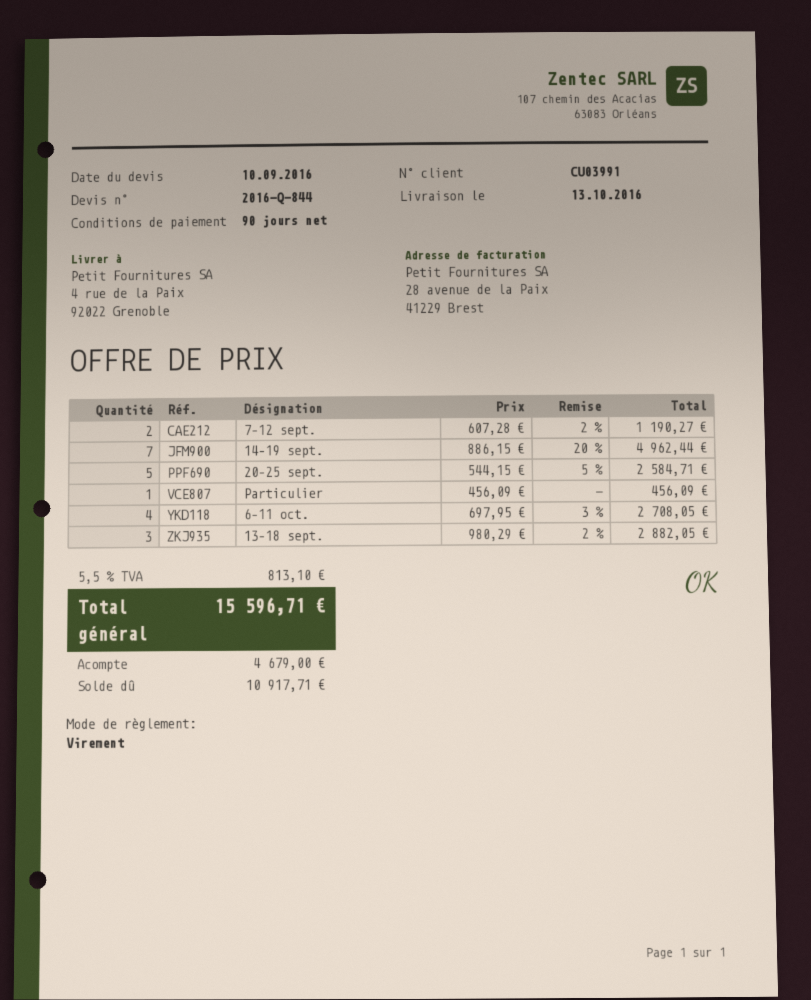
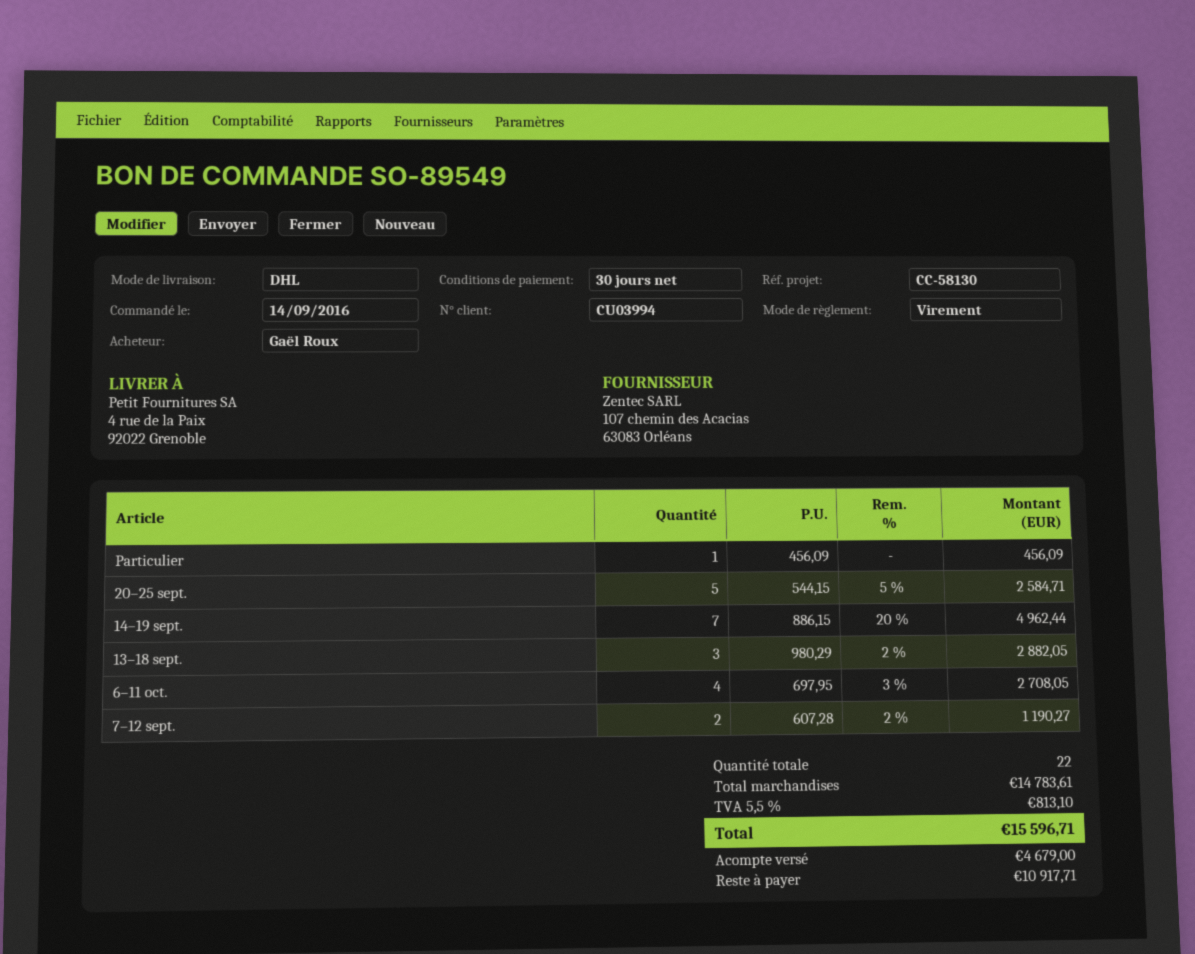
payment terms: 90 days -> 30 days
customer number: CU03991 -> CU03994

